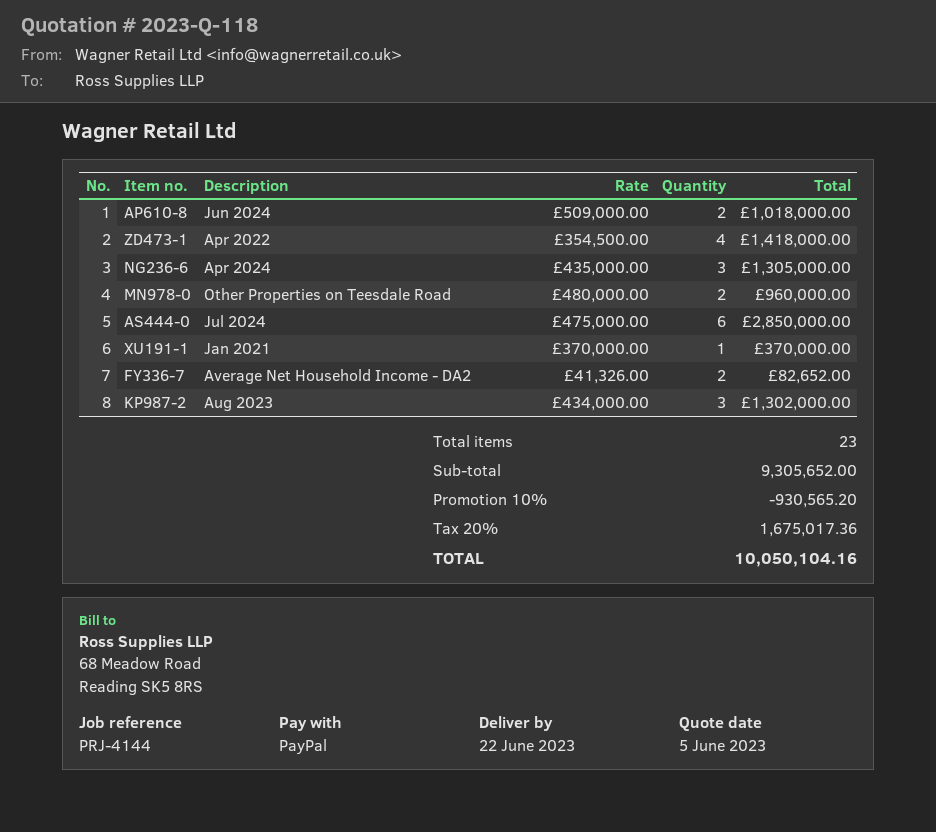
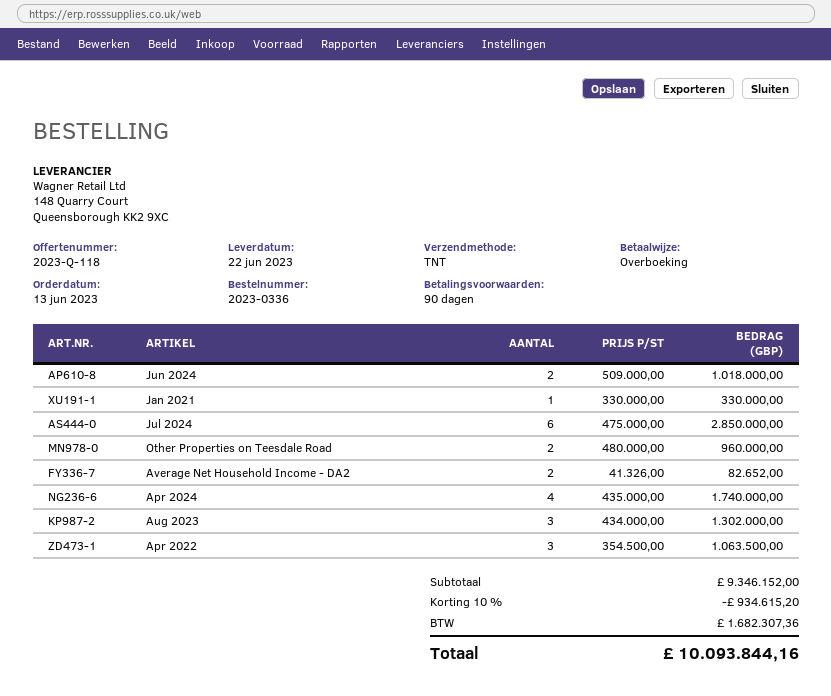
payment method: PayPal -> bank transfer
Apr 2022: 4 x 354500.00 = 1418000.00 -> 3 x 354500.00 = 1063500.00
Apr 2024: 3 x 435000.00 = 1305000.00 -> 4 x 435000.00 = 1740000.00
Jan 2021: 1 x 370000.00 = 370000.00 -> 1 x 330000.00 = 330000.00
subtotal: 9305652.00 -> 9346152.00
discount: 10% = 930565.20 -> 10% = 934615.20
tax: 1675017.36 -> 1682307.36
total: 10050104.16 -> 10093844.16

